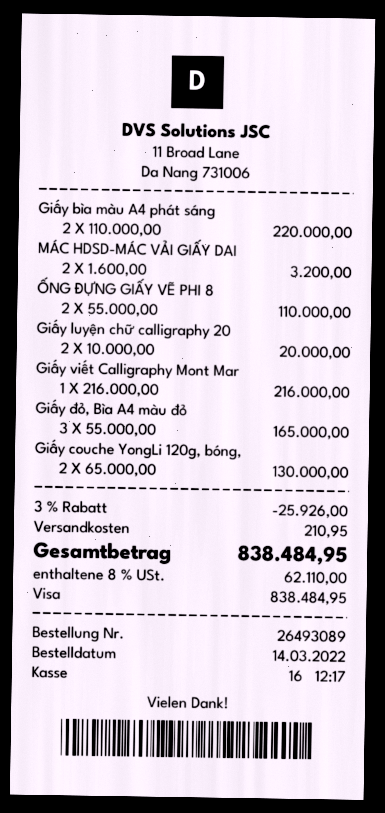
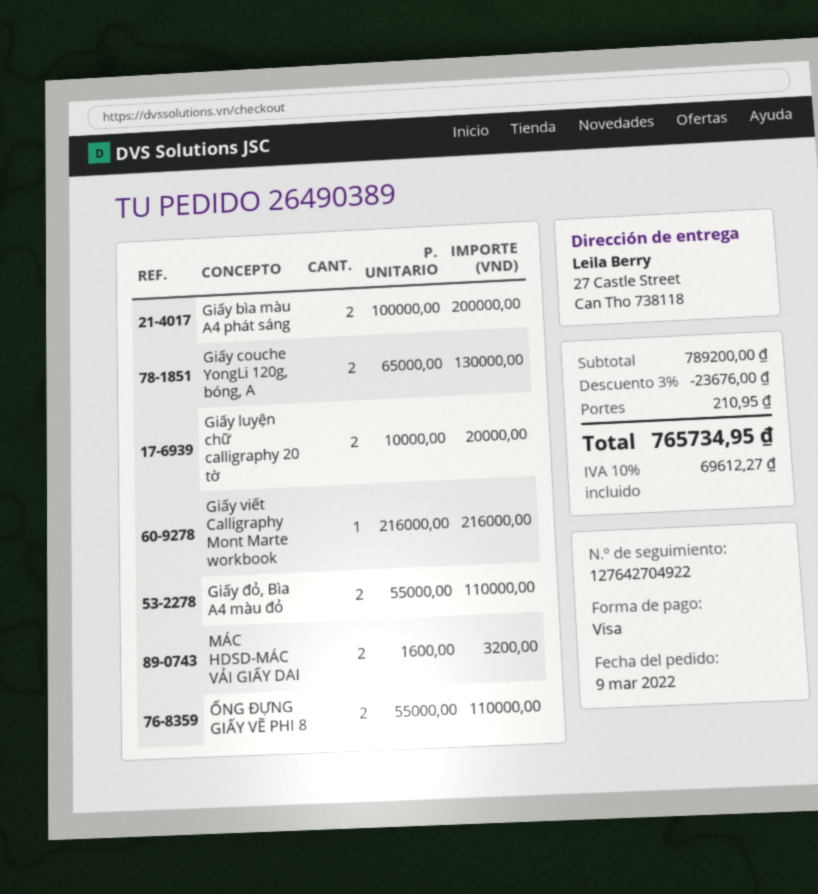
order number: 26493089 -> 26490389
order date: 2022-03-14 -> 2022-03-09
Giấy bìa màu A4 phát sáng: 2 x 110000.00 = 220000.00 -> 2 x 100000.00 = 200000.00
Giấy đỏ, Bìa A4 màu đỏ: 3 x 55000.00 = 165000.00 -> 2 x 55000.00 = 110000.00
discount: 3% = 25926.00 -> 3% = 23676.00
tax: 8% = 62110.00 -> 10% = 69612.27
total: 838484.95 -> 765734.95

